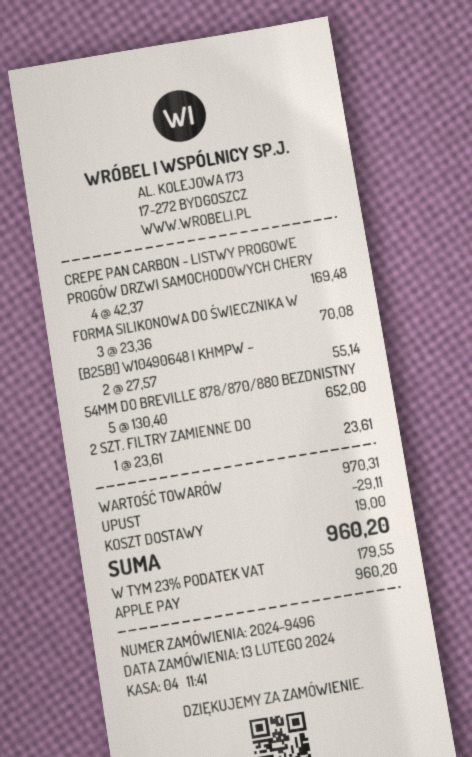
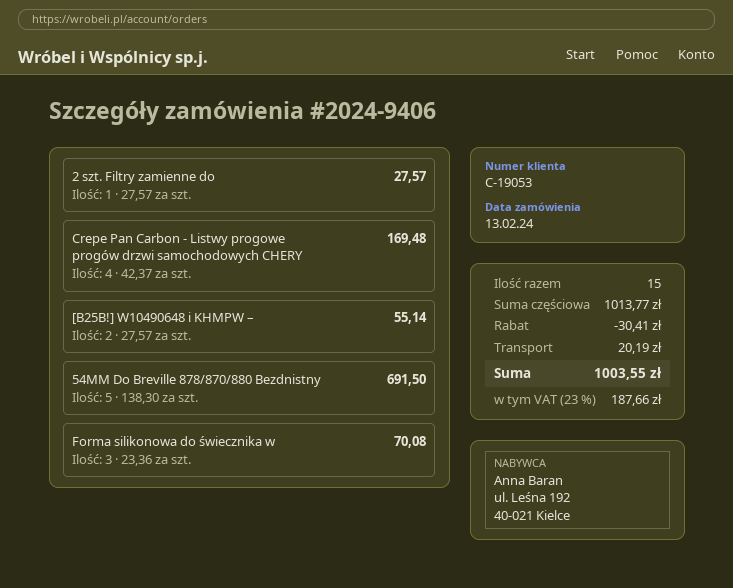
order number: 2024-9496 -> 2024-9406
54MM DO BREVILLE 878/870/880 BEZDNISTNY: 5 x 130.40 = 652.00 -> 5 x 138.30 = 691.50
2 SZT. FILTRY ZAMIENNE DO: 1 x 23.61 = 23.61 -> 1 x 27.57 = 27.57
subtotal: 970.31 -> 1013.77
discount: 29.11 -> 30.41
shipping: 19.00 -> 20.19
tax: 23% = 179.55 -> 23% = 187.66
total: 960.20 -> 1003.55

